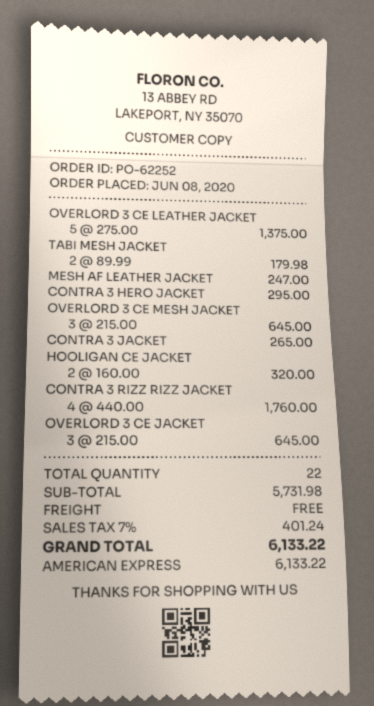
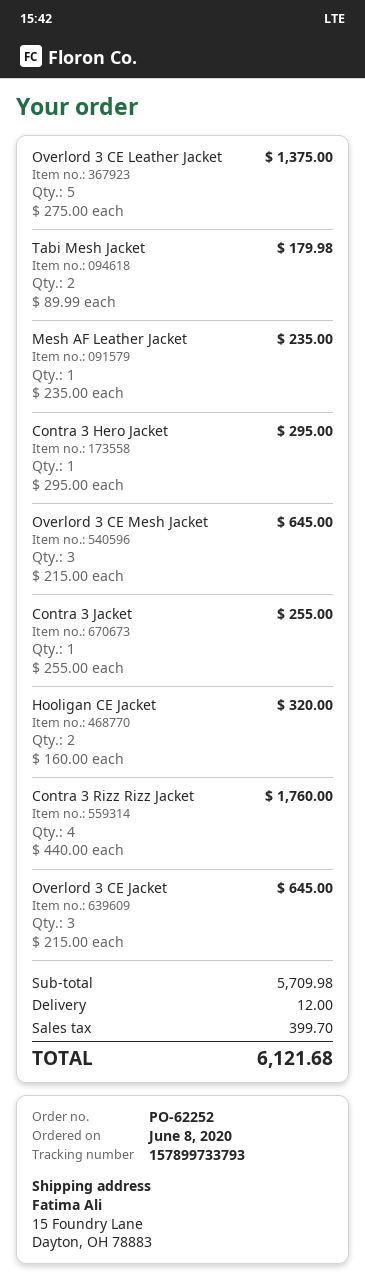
MESH AF LEATHER JACKET: 1 x 247.00 = 247.00 -> 1 x 235.00 = 235.00
CONTRA 3 JACKET: 1 x 265.00 = 265.00 -> 1 x 255.00 = 255.00
subtotal: 5731.98 -> 5709.98
shipping: 0.00 -> 12.00
tax: 401.24 -> 399.70
total: 6133.22 -> 6121.68

